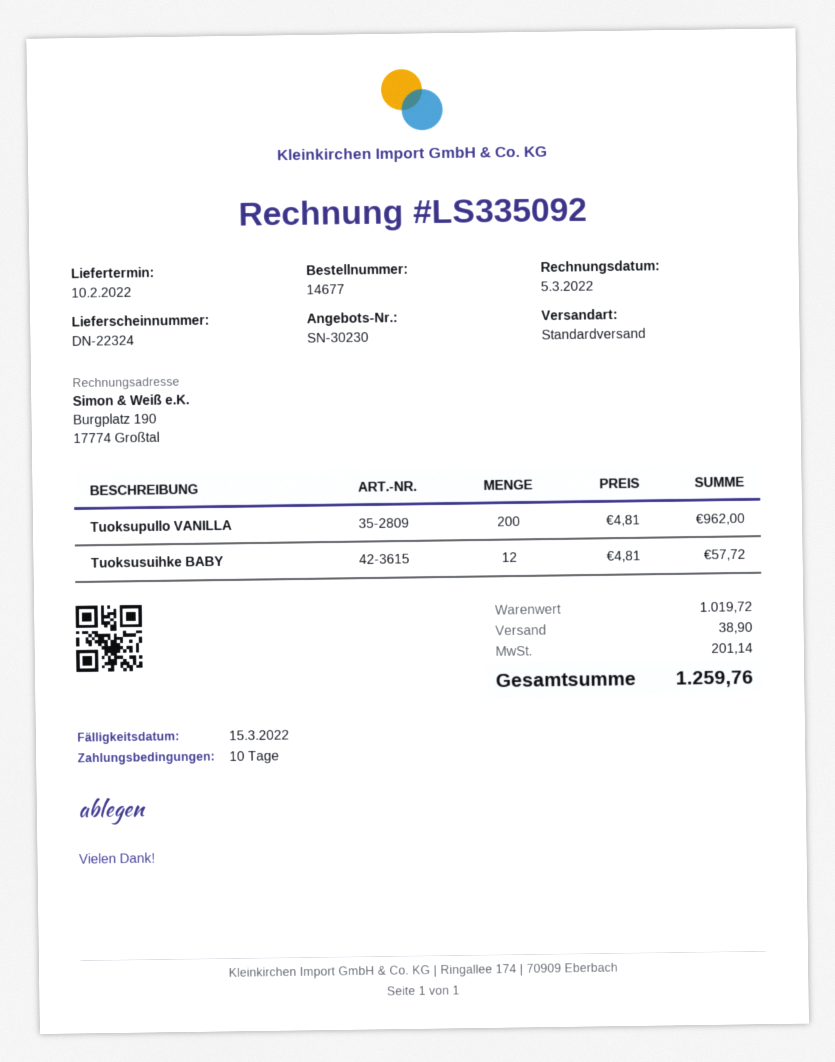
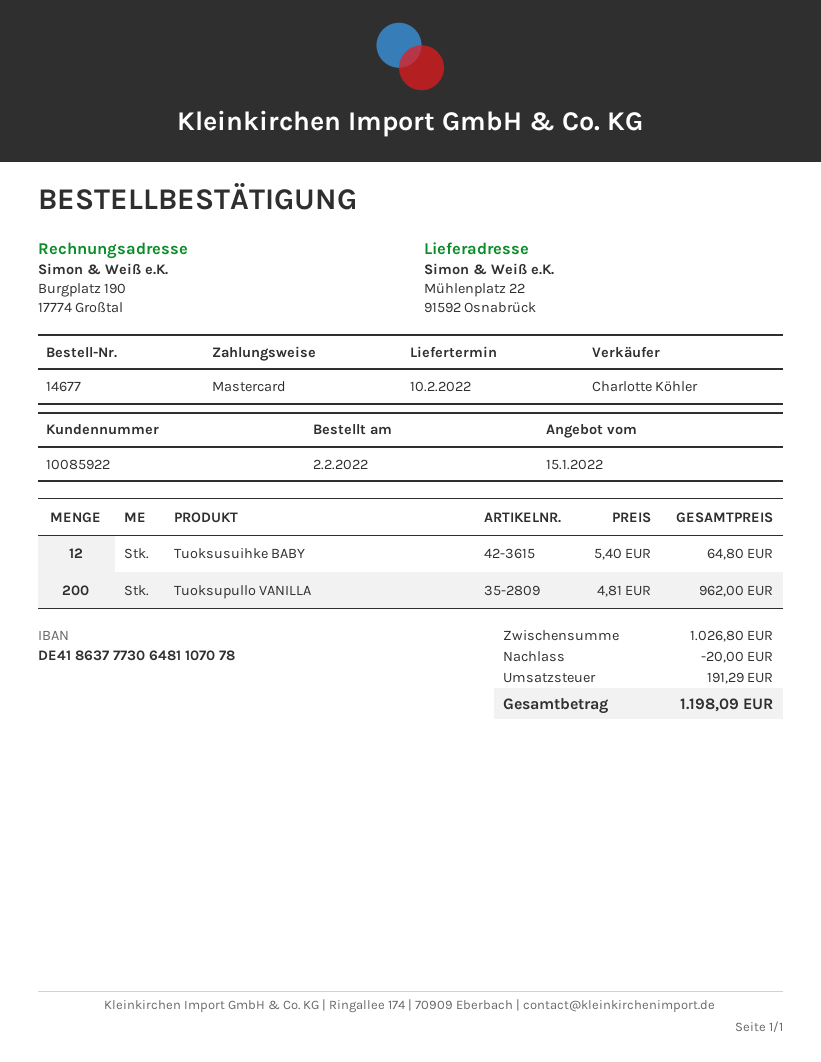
Tuoksusuihke BABY: 12 x 4.81 = 57.72 -> 12 x 5.40 = 64.80
subtotal: 1019.72 -> 1026.80
discount: none -> 20.00
shipping: 38.90 -> none
tax: 201.14 -> 191.29
total: 1259.76 -> 1198.09

